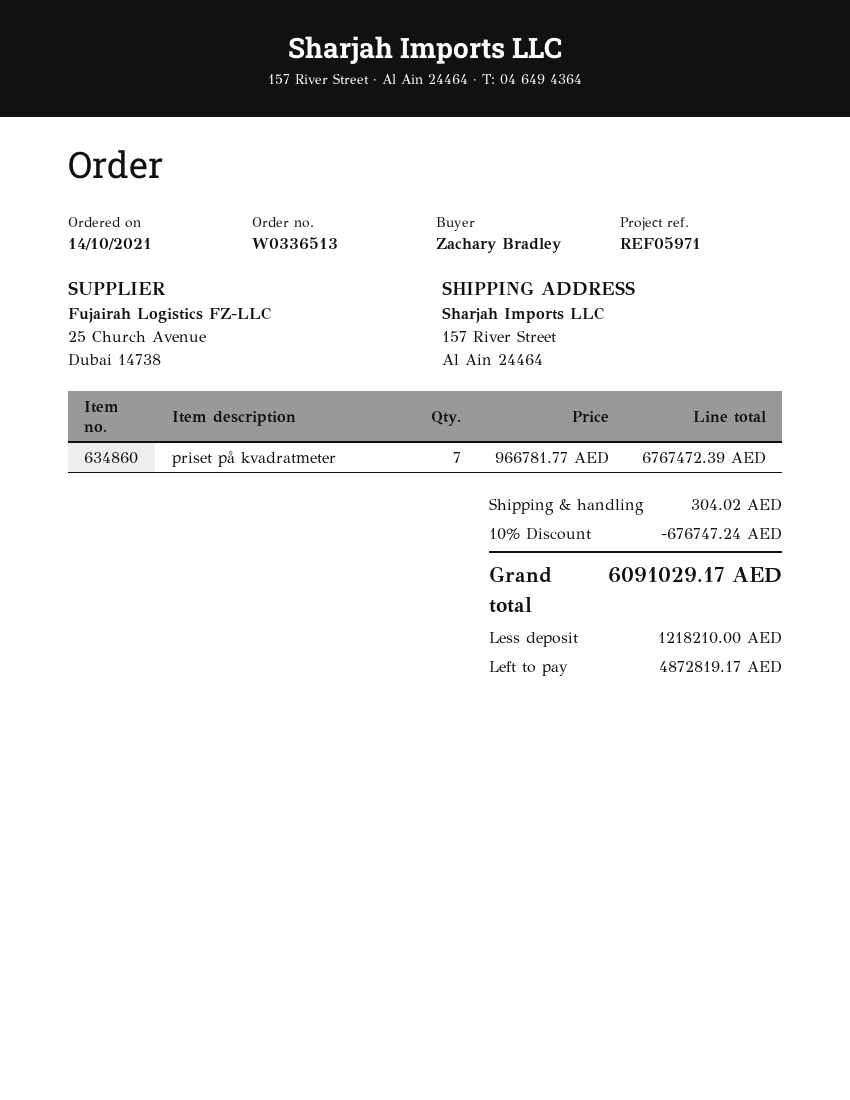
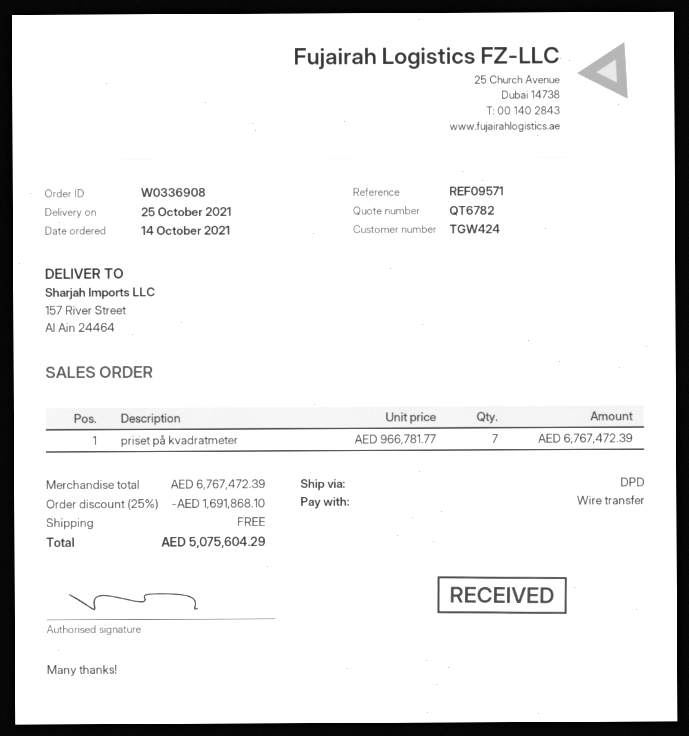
order number: W0336513 -> W0336908
reference: REF05971 -> REF09571
discount: 10% = 676747.24 -> 25% = 1691868.10
shipping: 304.02 -> 0.00
total: 6091029.17 -> 5075604.29

